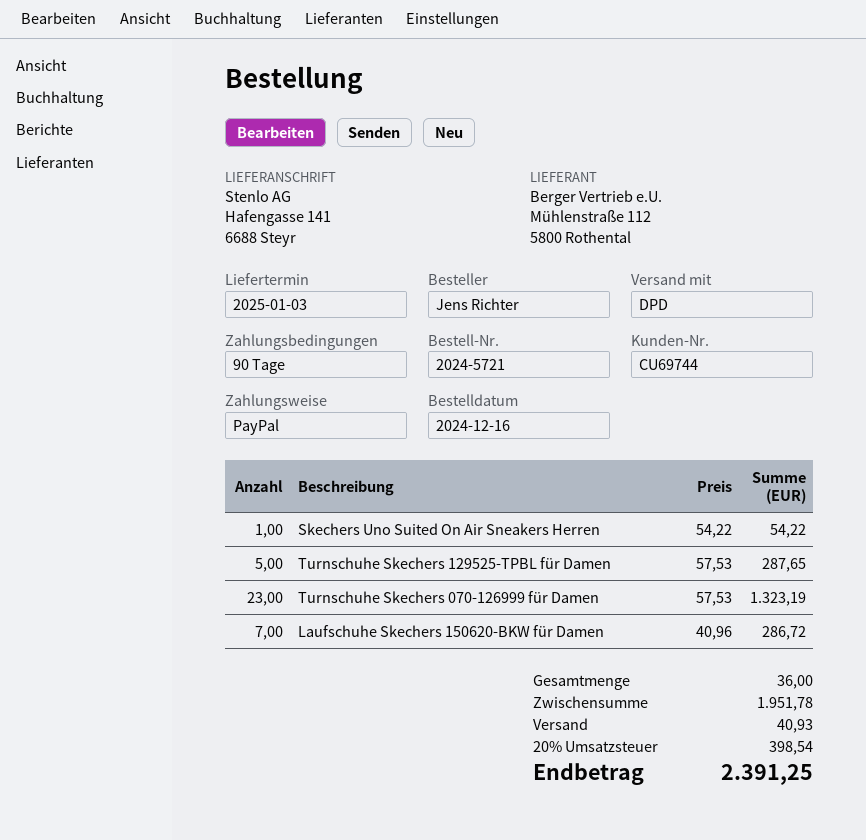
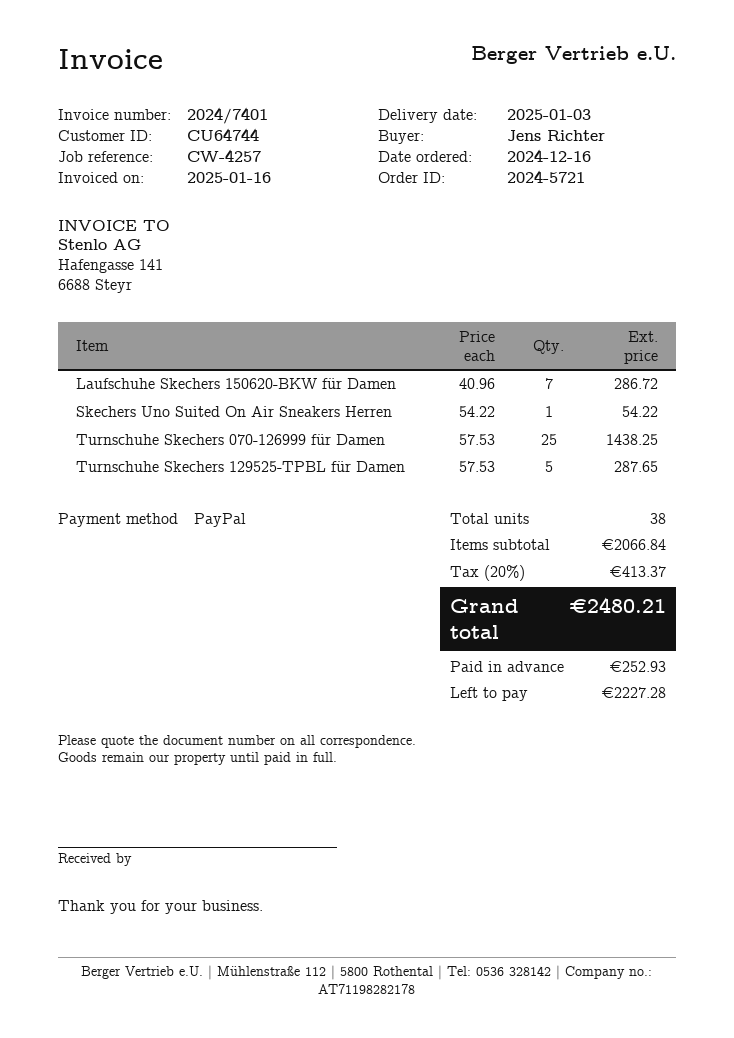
customer number: CU69744 -> CU64744
Turnschuhe Skechers 070-126999 für Damen: 23 x 57.53 = 1323.19 -> 25 x 57.53 = 1438.25
total quantity: 36 -> 38
subtotal: 1951.78 -> 2066.84
shipping: 40.93 -> none
tax: 20% = 398.54 -> 20% = 413.37
total: 2391.25 -> 2480.21

